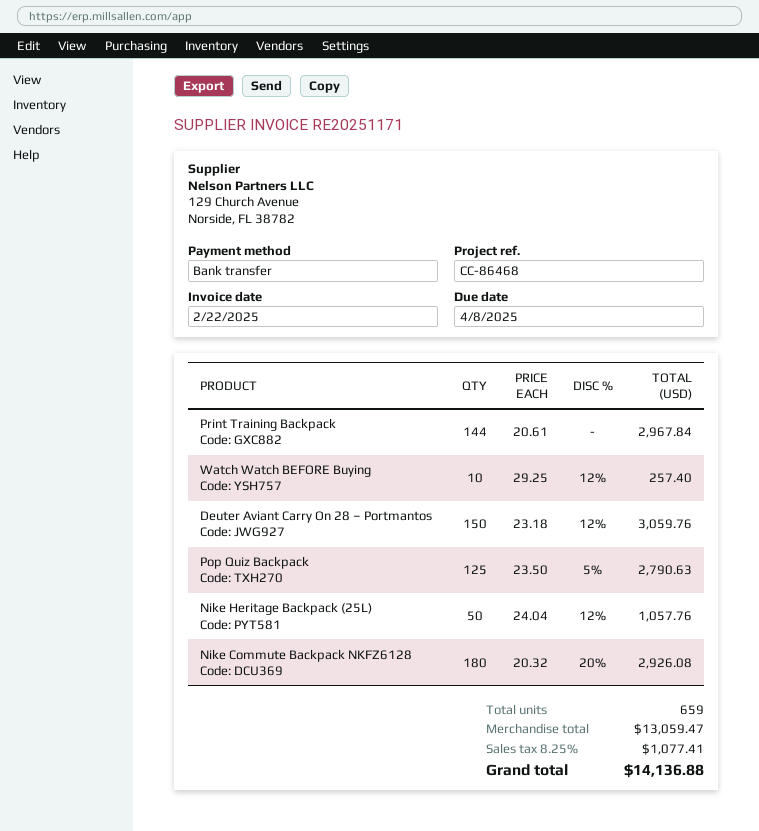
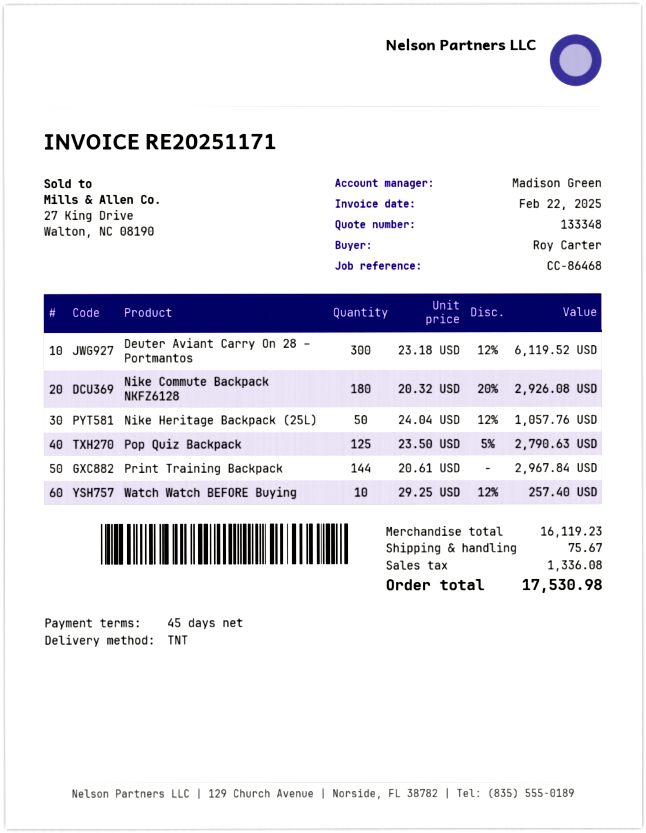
Deuter Aviant Carry On 28 – Portmantos: 150 x 23.18 - 12% = 3059.76 -> 300 x 23.18 - 12% = 6119.52
subtotal: 13059.47 -> 16119.23
shipping: none -> 75.67
tax: 1077.41 -> 1336.08
total: 14136.88 -> 17530.98

